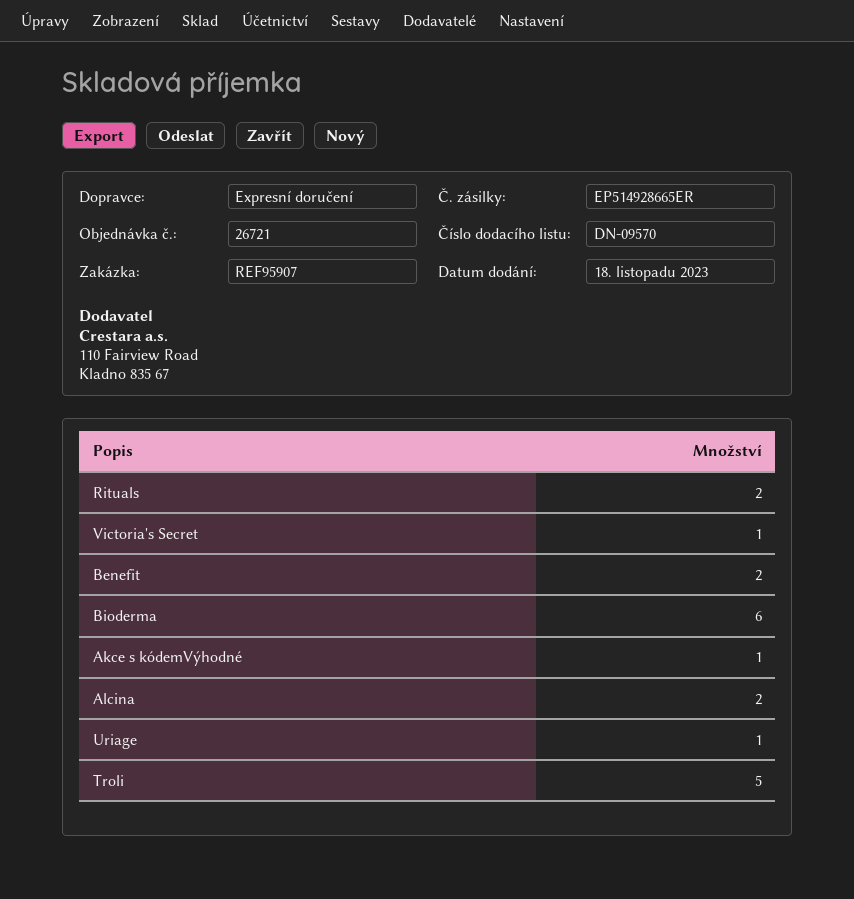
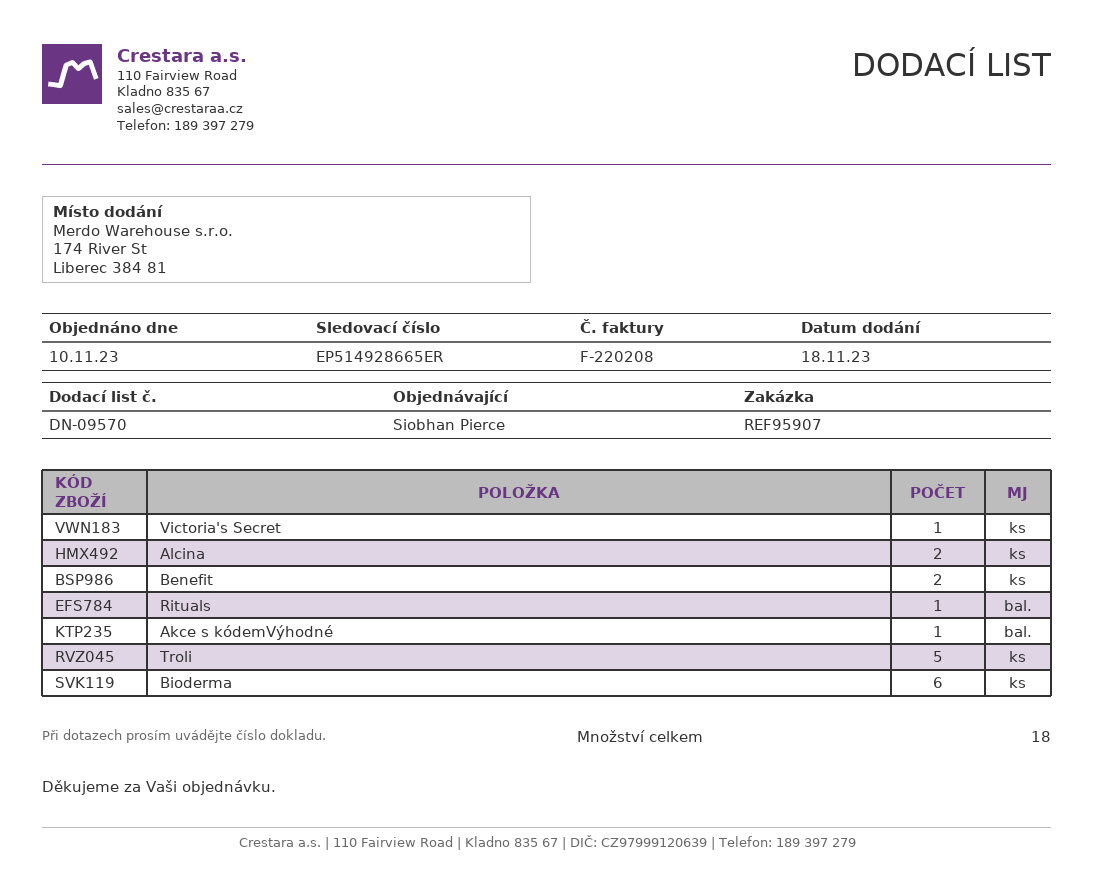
Rituals: 2 -> 1
Uriage: 1 -> none

